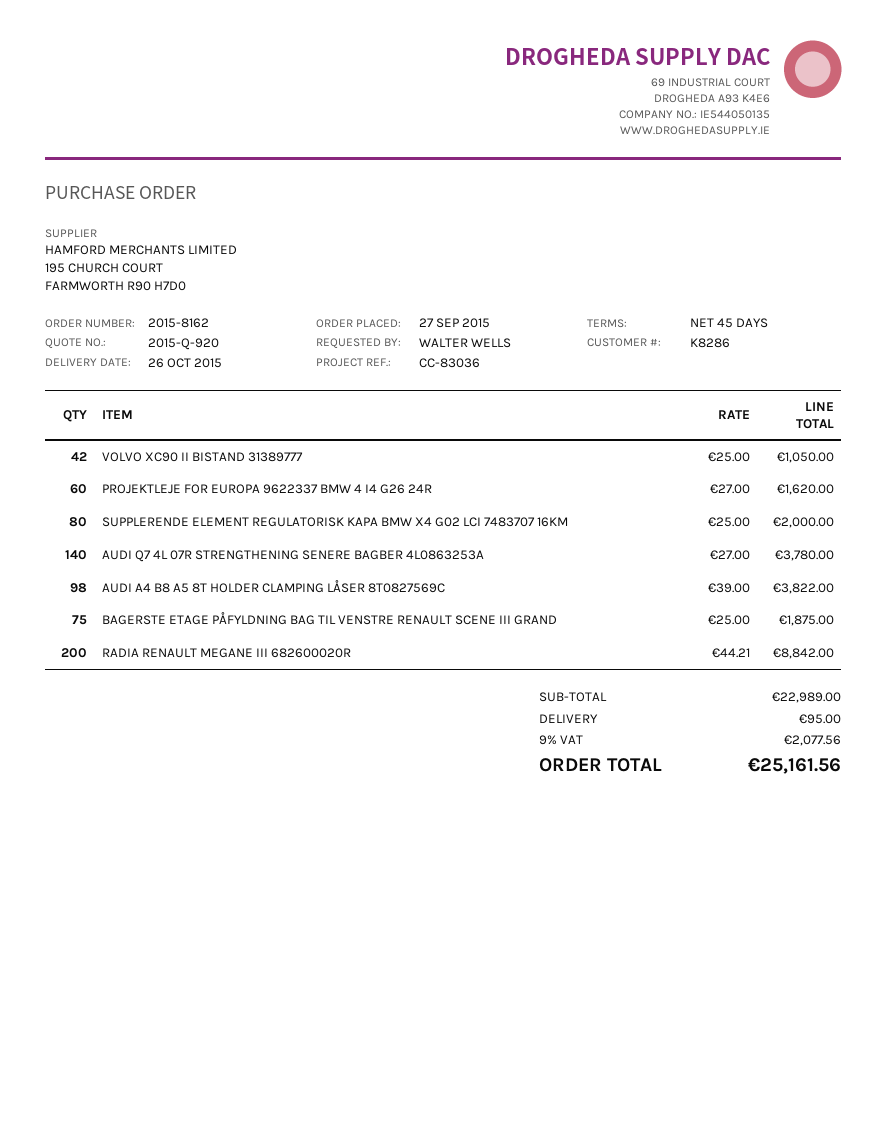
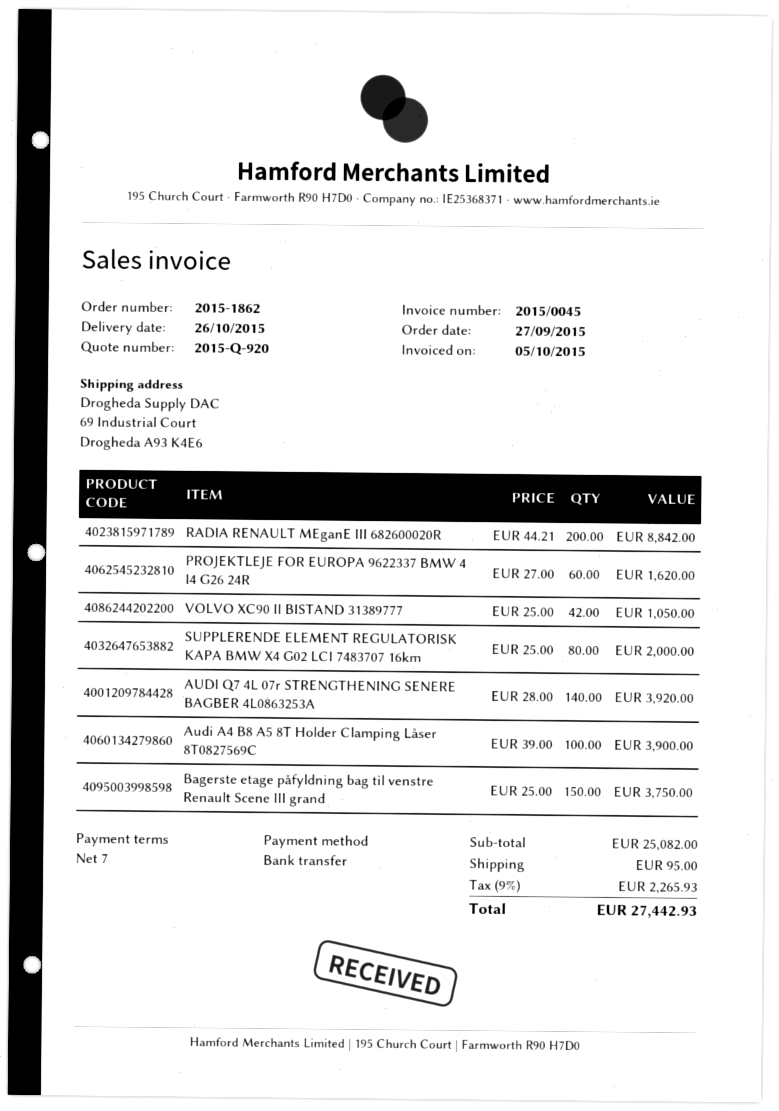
order number: 2015-8162 -> 2015-1862
payment terms: 45 days -> 7 days
AUDI Q7 4L 07R STRENGTHENING SENERE BAGBER 4L0863253A: 140 x 27.00 = 3780.00 -> 140 x 28.00 = 3920.00
AUDI A4 B8 A5 8T HOLDER CLAMPING LÅSER 8T0827569C: 98 x 39.00 = 3822.00 -> 100 x 39.00 = 3900.00
BAGERSTE ETAGE PÅFYLDNING BAG TIL VENSTRE RENAULT SCENE III GRAND: 75 x 25.00 = 1875.00 -> 150 x 25.00 = 3750.00
subtotal: 22989.00 -> 25082.00
tax: 9% = 2077.56 -> 9% = 2265.93
total: 25161.56 -> 27442.93

